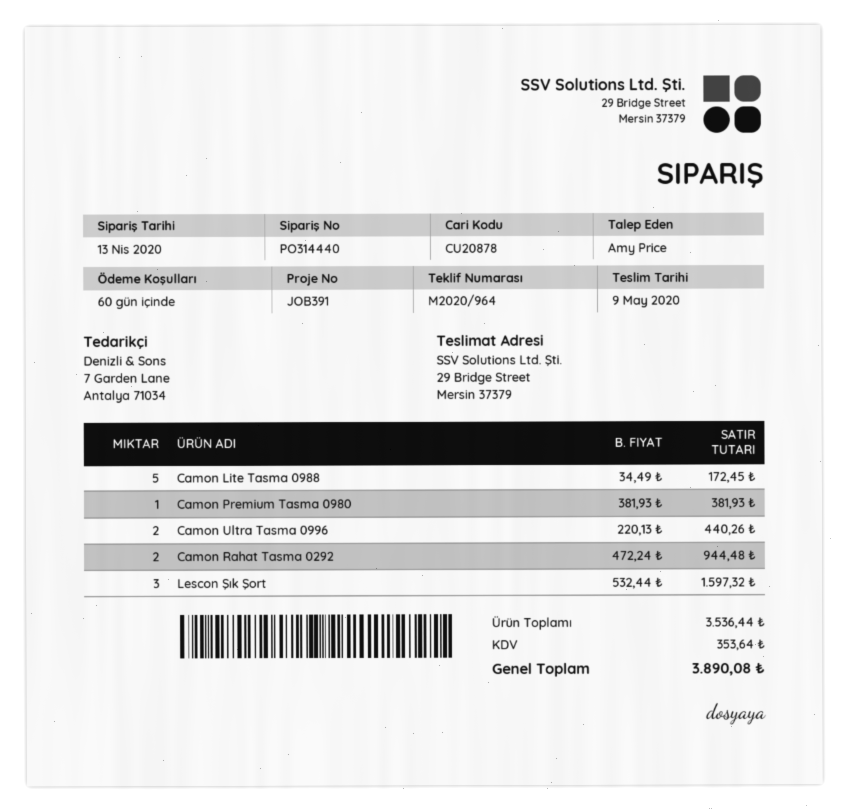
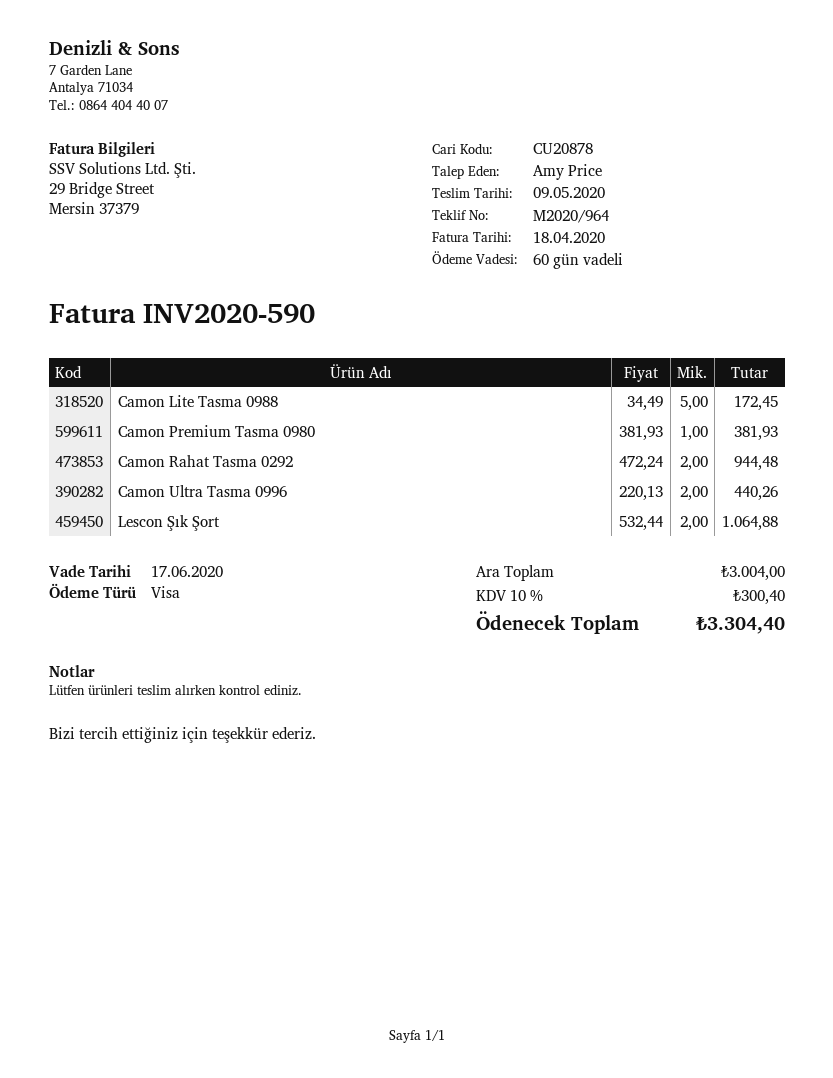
Lescon Şık Şort: 3 x 532.44 = 1597.32 -> 2 x 532.44 = 1064.88
subtotal: 3536.44 -> 3004.00
tax: 353.64 -> 300.40
total: 3890.08 -> 3304.40

